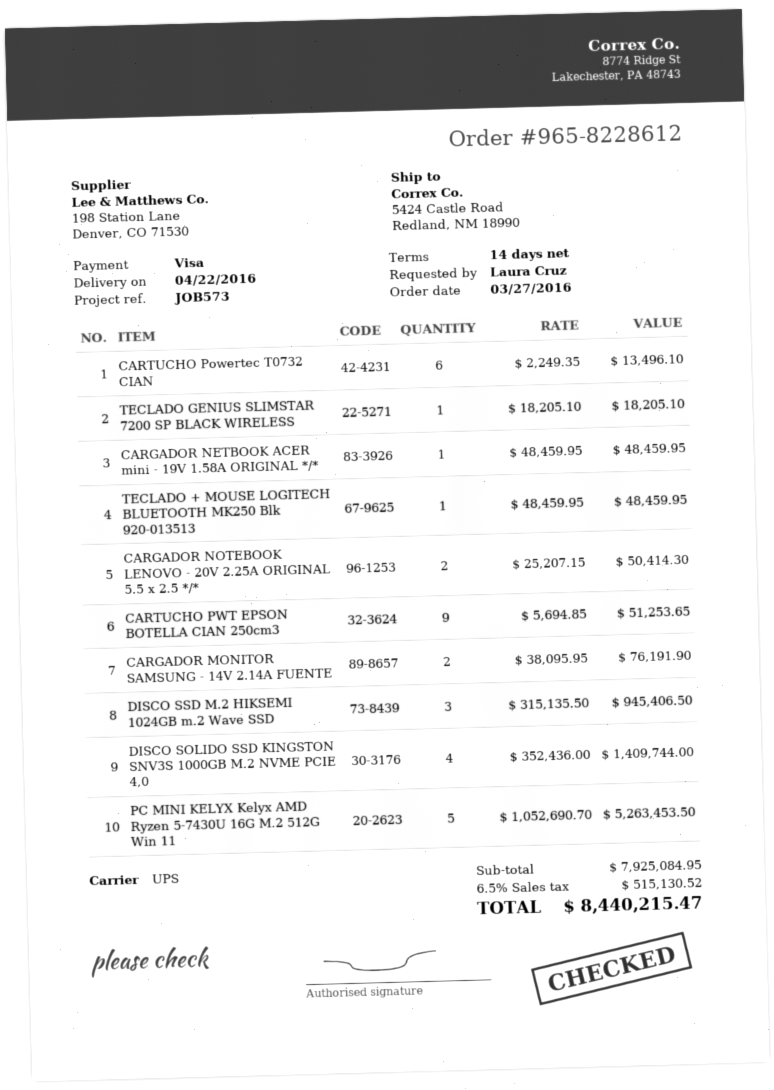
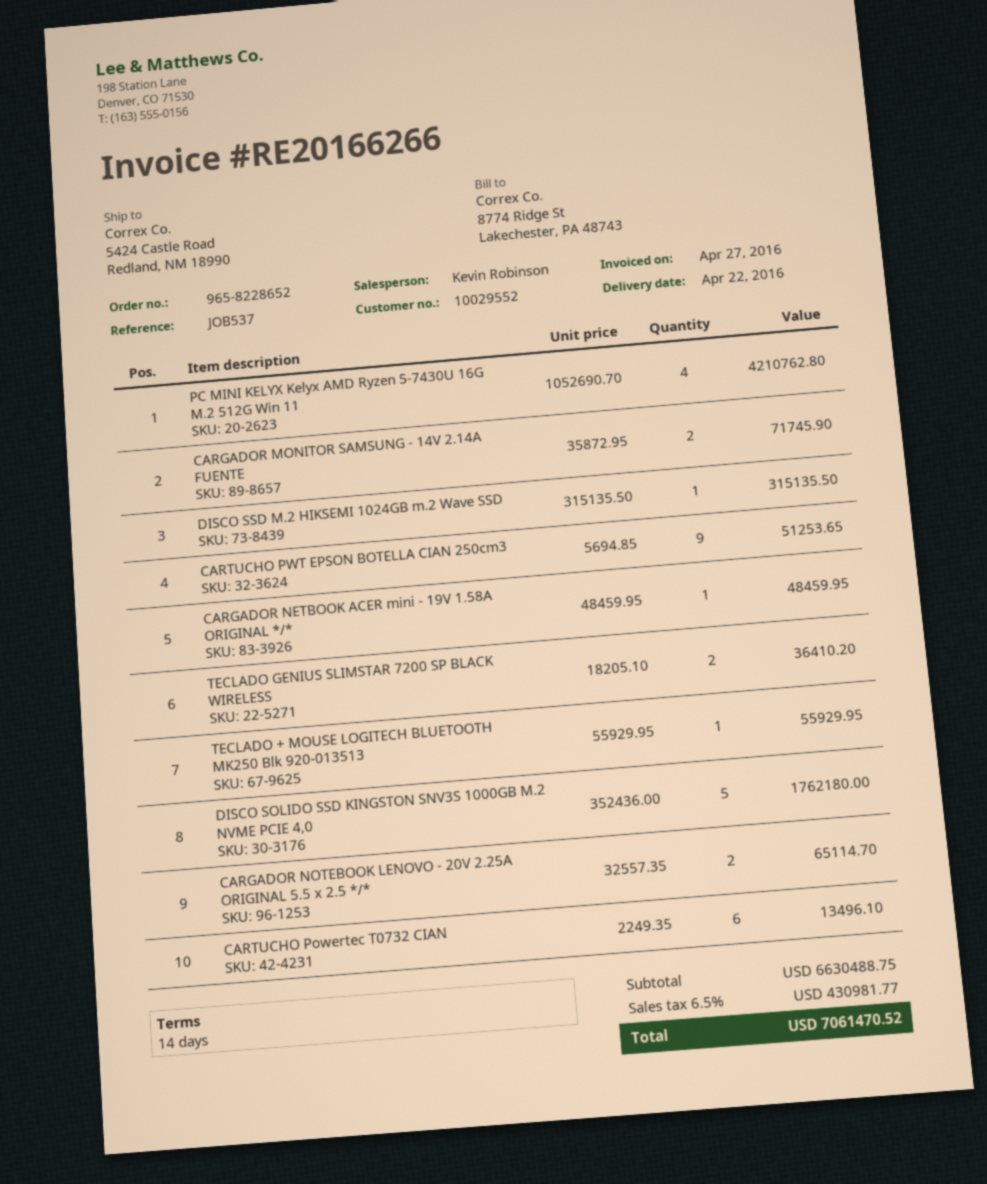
order number: 965-8228612 -> 965-8228652
reference: JOB573 -> JOB537
TECLADO GENIUS SLIMSTAR 7200 SP BLACK WIRELESS: 1 x 18205.10 = 18205.10 -> 2 x 18205.10 = 36410.20
TECLADO + MOUSE LOGITECH BLUETOOTH MK250 Blk 920-013513: 1 x 48459.95 = 48459.95 -> 1 x 55929.95 = 55929.95
CARGADOR NOTEBOOK LENOVO - 20V 2.25A ORIGINAL 5.5 x 2.5 */*: 2 x 25207.15 = 50414.30 -> 2 x 32557.35 = 65114.70
CARGADOR MONITOR SAMSUNG - 14V 2.14A FUENTE: 2 x 38095.95 = 76191.90 -> 2 x 35872.95 = 71745.90
DISCO SSD M.2 HIKSEMI 1024GB m.2 Wave SSD: 3 x 315135.50 = 945406.50 -> 1 x 315135.50 = 315135.50
DISCO SOLIDO SSD KINGSTON SNV3S 1000GB M.2 NVME PCIE 4,0: 4 x 352436.00 = 1409744.00 -> 5 x 352436.00 = 1762180.00
PC MINI KELYX Kelyx AMD Ryzen 5-7430U 16G M.2 512G Win 11: 5 x 1052690.70 = 5263453.50 -> 4 x 1052690.70 = 4210762.80
subtotal: 7925084.95 -> 6630488.75
tax: 6.5% = 515130.52 -> 6.5% = 430981.77
total: 8440215.47 -> 7061470.52

